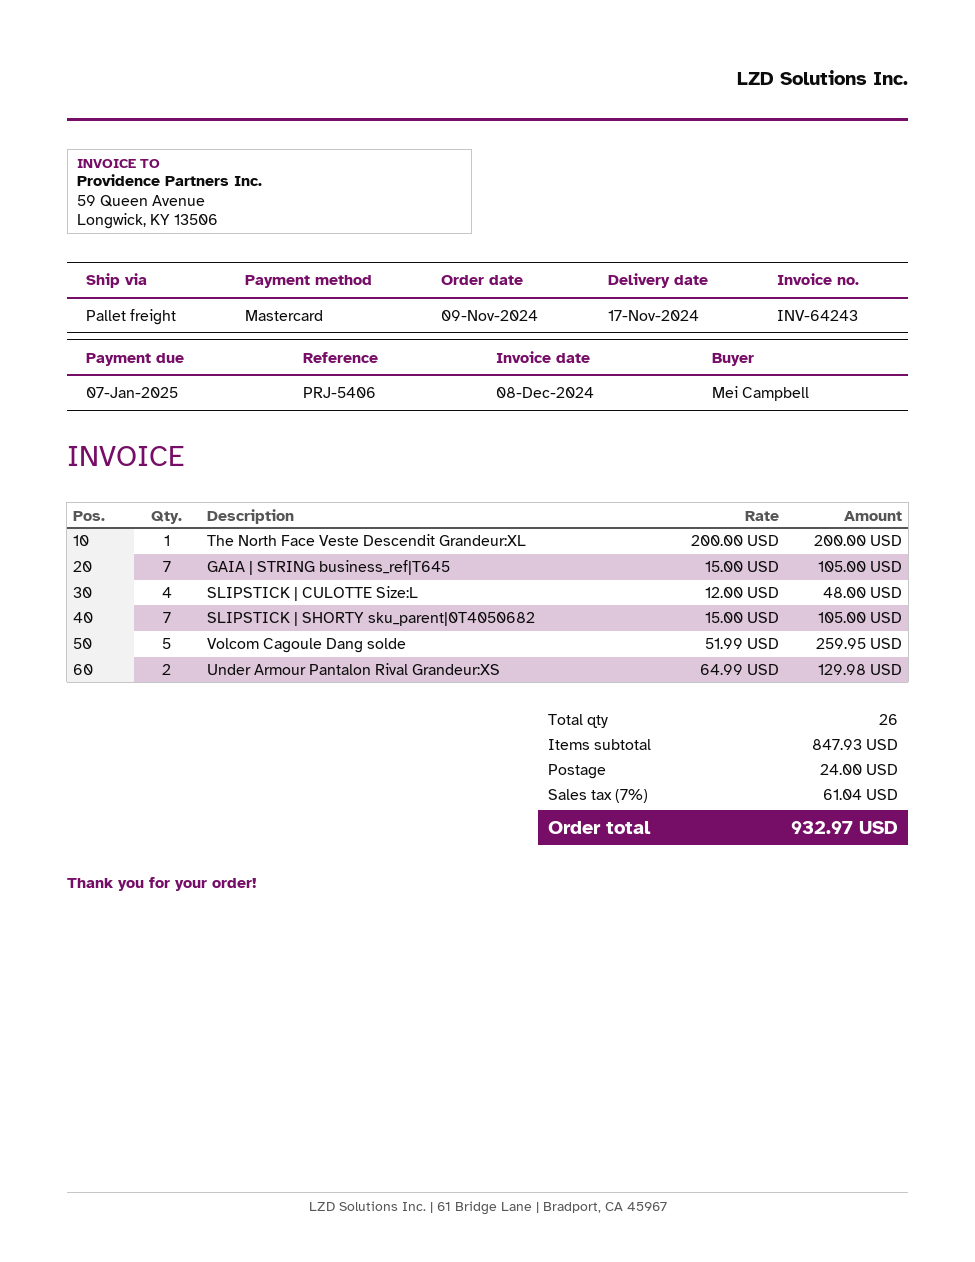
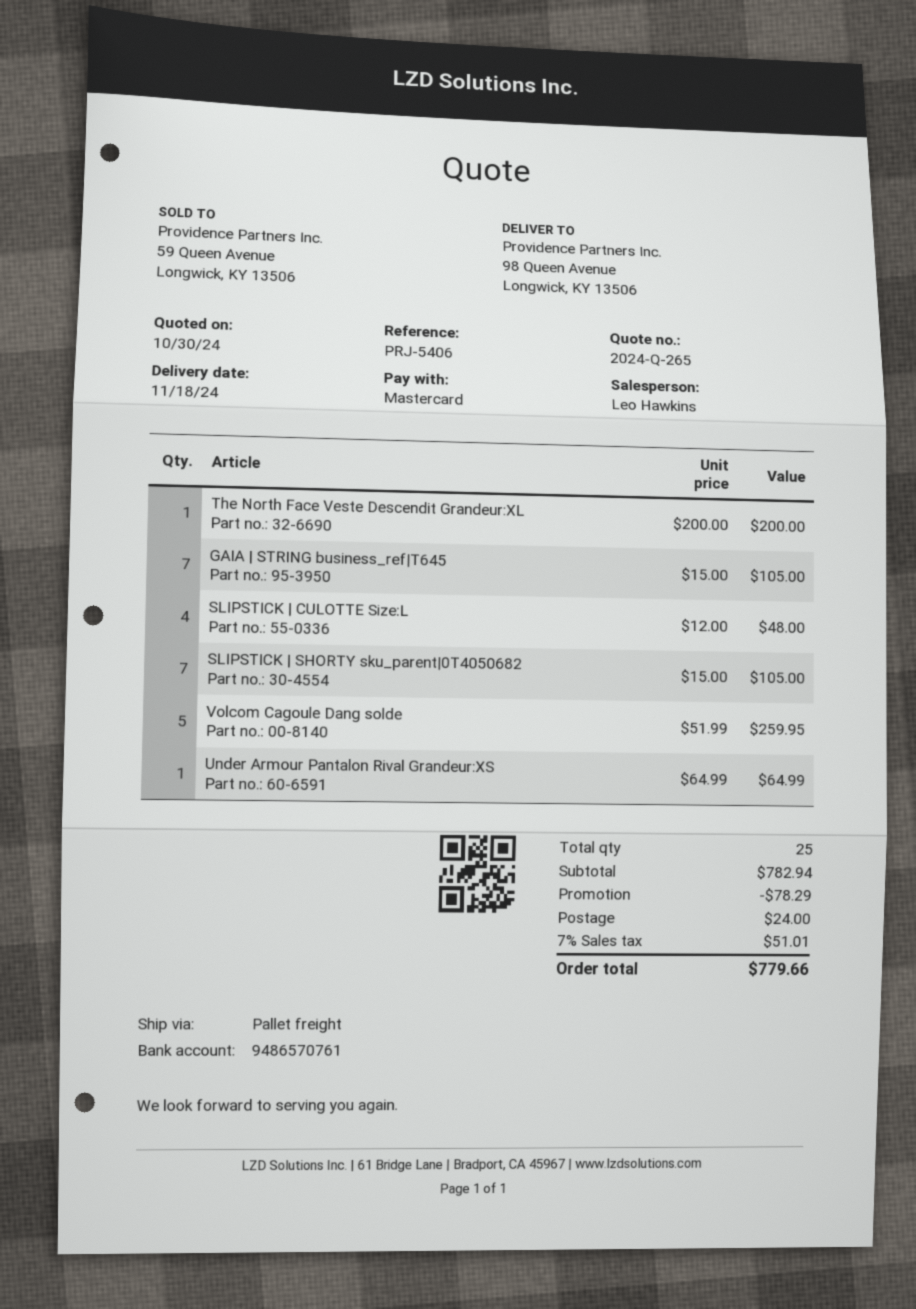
delivery date: 2024-11-17 -> 2024-11-18
Under Armour Pantalon Rival Grandeur:XS: 2 x 64.99 = 129.98 -> 1 x 64.99 = 64.99
total quantity: 26 -> 25
subtotal: 847.93 -> 782.94
discount: none -> 78.29
tax: 7% = 61.04 -> 7% = 51.01
total: 932.97 -> 779.66

